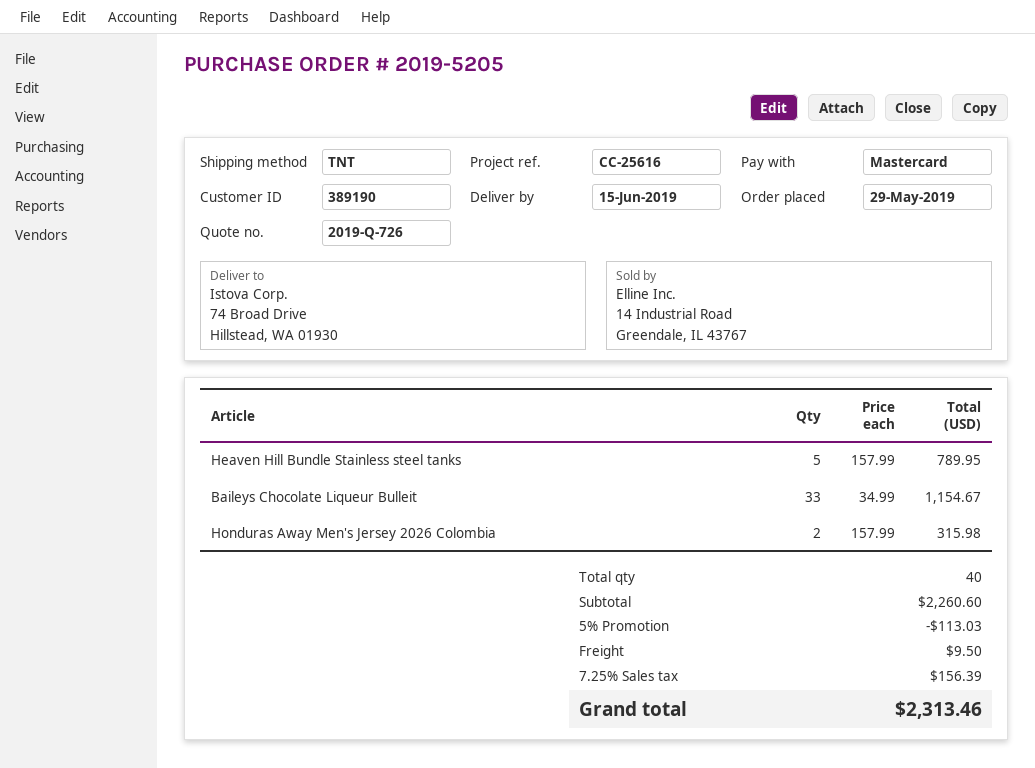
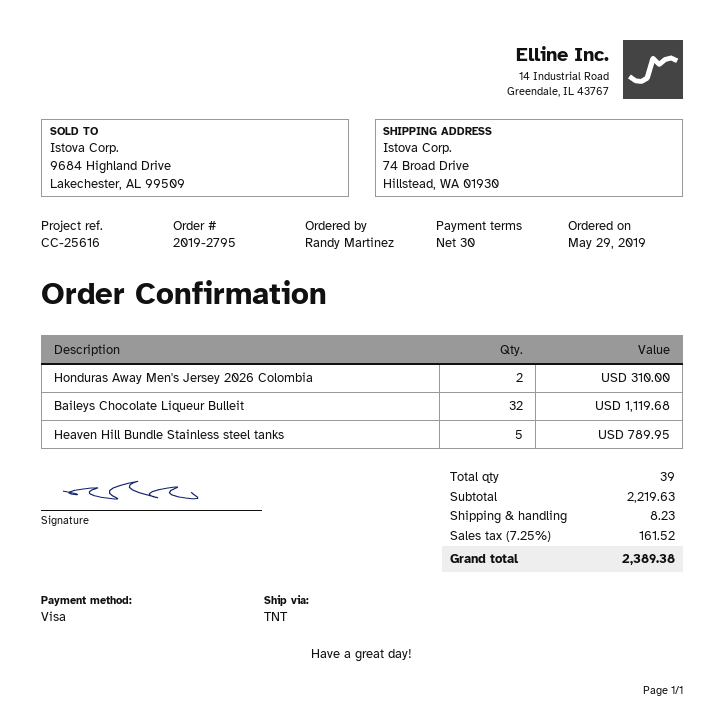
order number: 2019-5205 -> 2019-2795
payment method: Mastercard -> Visa
Baileys Chocolate Liqueur Bulleit: 33 for 1154.67 -> 32 for 1119.68
Honduras Away Men's Jersey 2026 Colombia: 2 for 315.98 -> 2 for 310.00
total quantity: 40 -> 39
subtotal: 2260.60 -> 2219.63
discount: 5% = 113.03 -> none
shipping: 9.50 -> 8.23
tax: 7.25% = 156.39 -> 7.25% = 161.52
total: 2313.46 -> 2389.38

